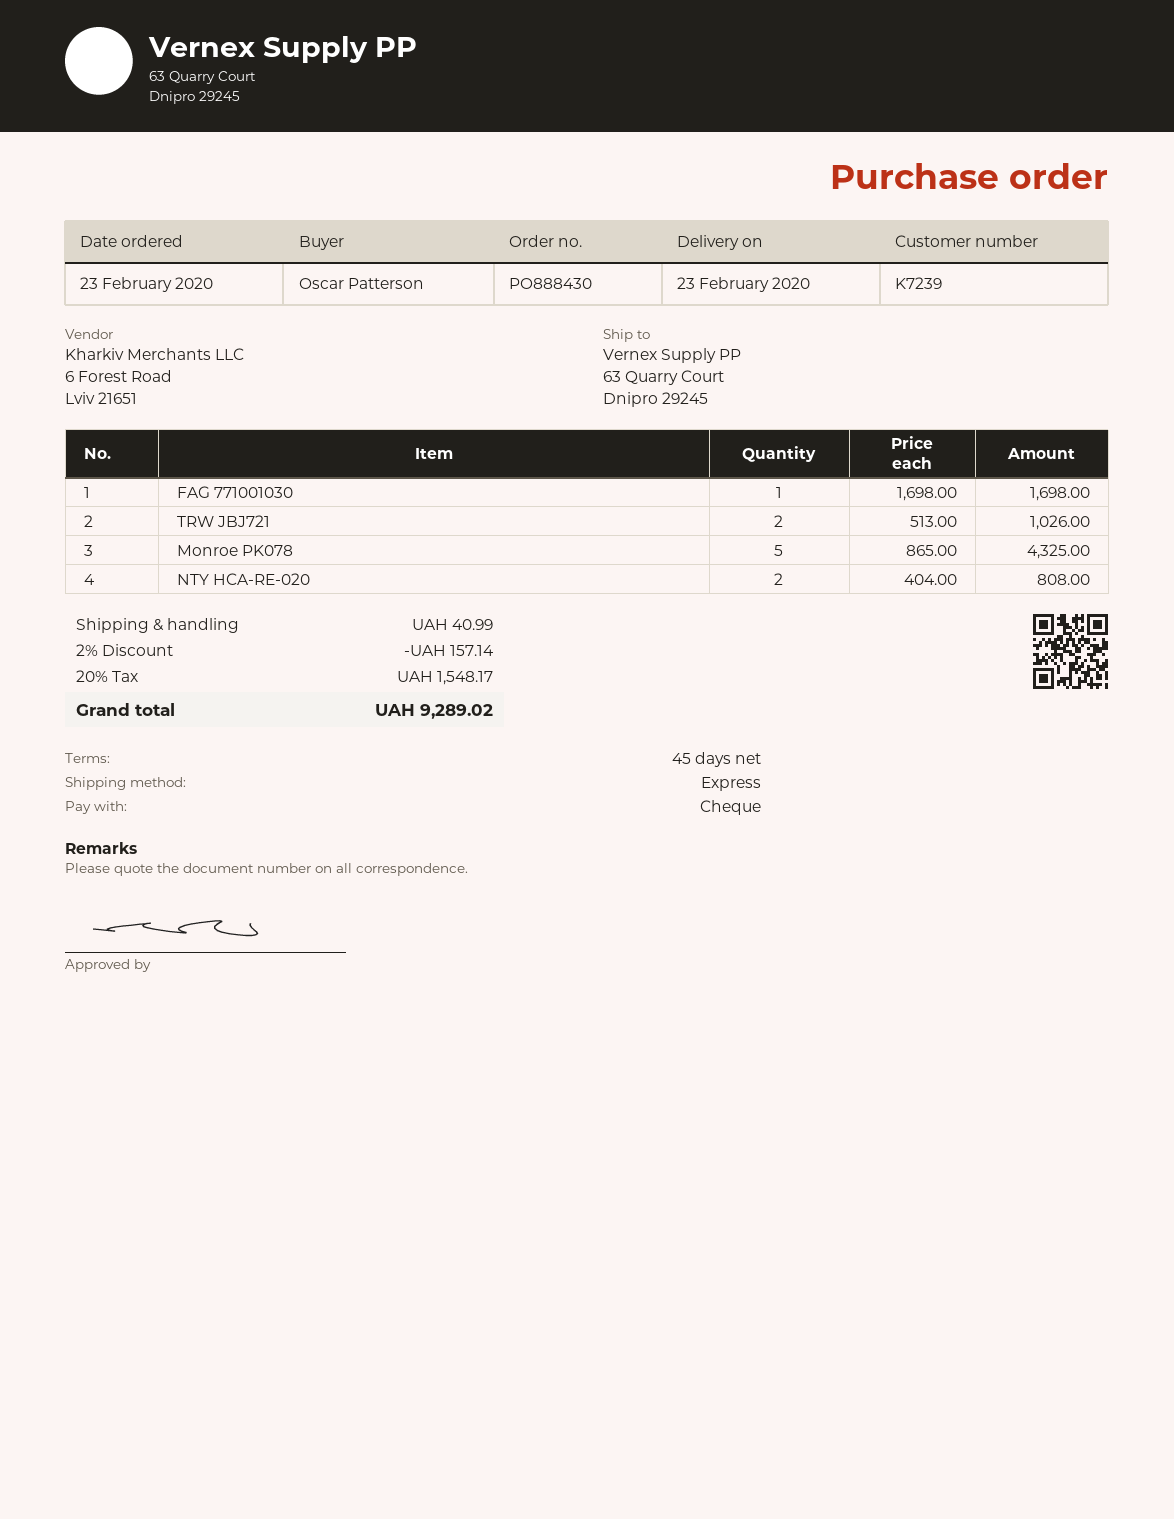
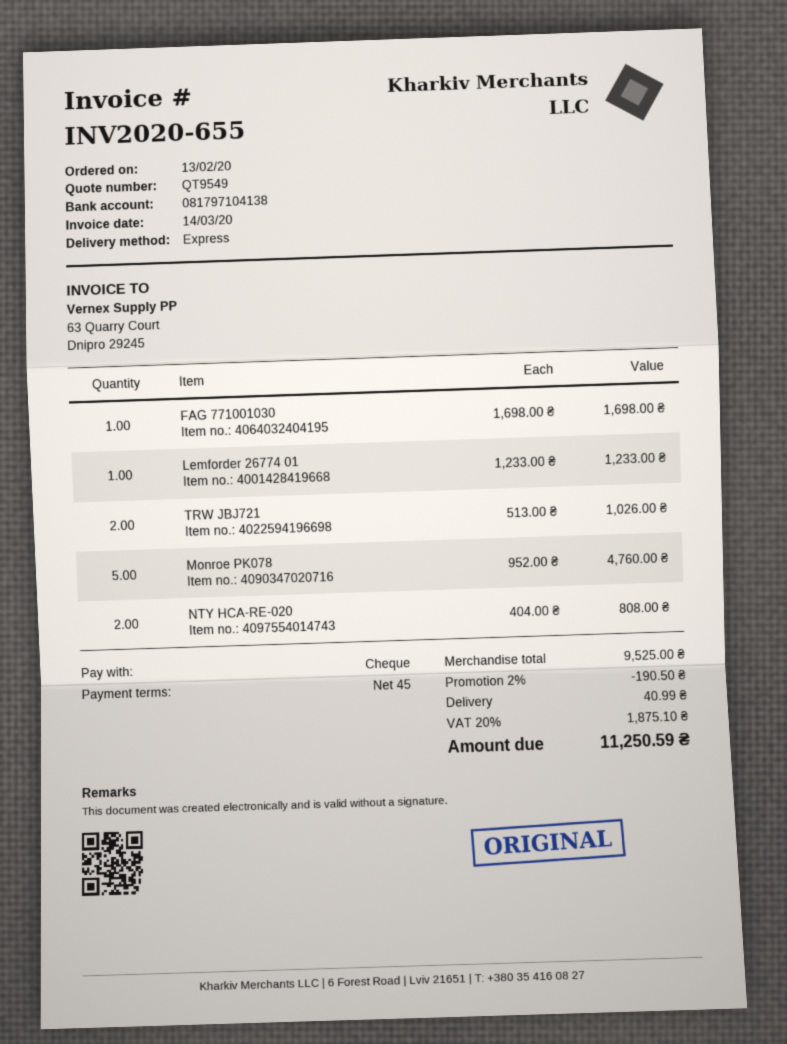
order date: 2020-02-23 -> 2020-02-13
Monroe PK078: 5 x 865.00 = 4325.00 -> 5 x 952.00 = 4760.00
Lemforder 26774 01: none -> 1 x 1233.00 = 1233.00
discount: 2% = 157.14 -> 2% = 190.50
tax: 20% = 1548.17 -> 20% = 1875.10
total: 9289.02 -> 11250.59

